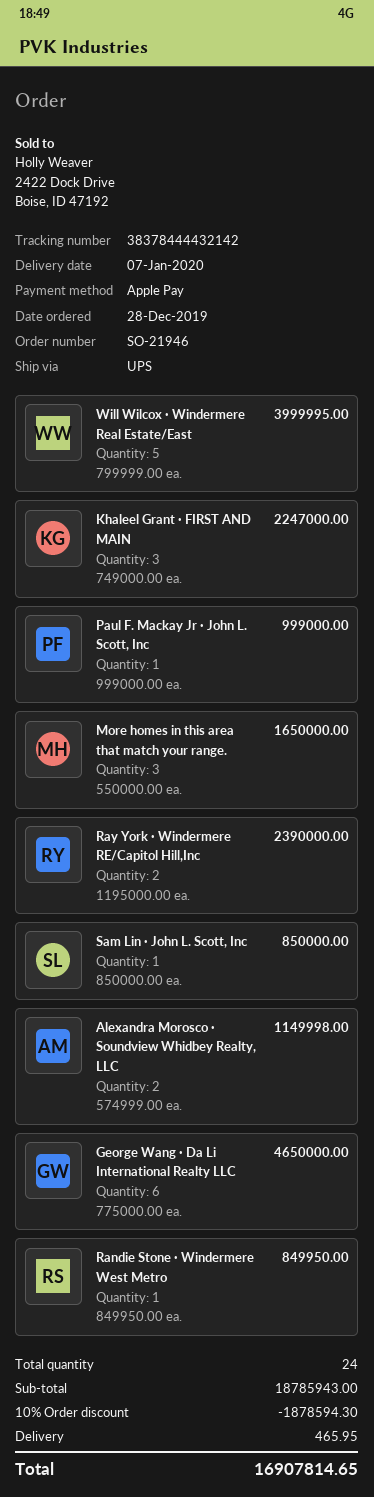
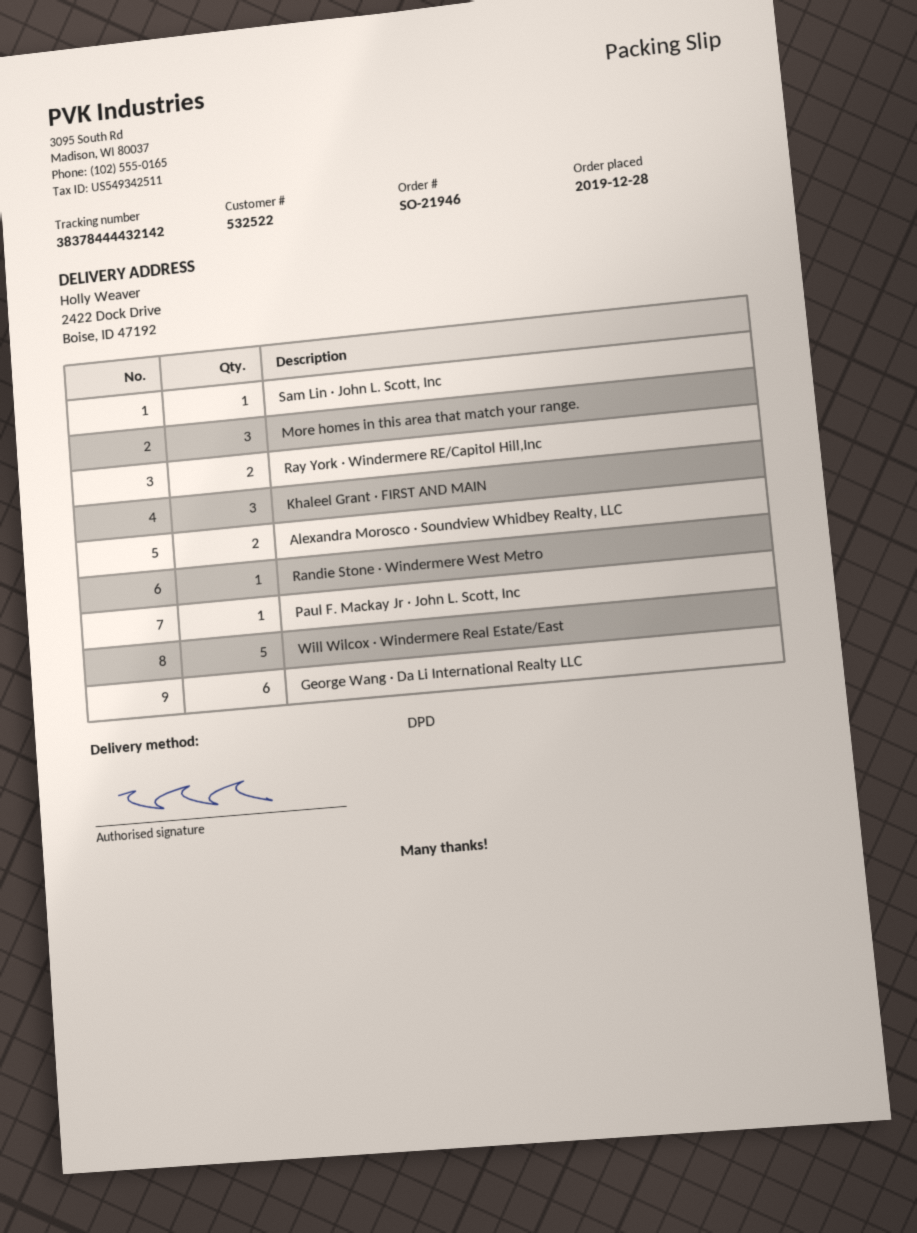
shipping method: UPS -> DPD

